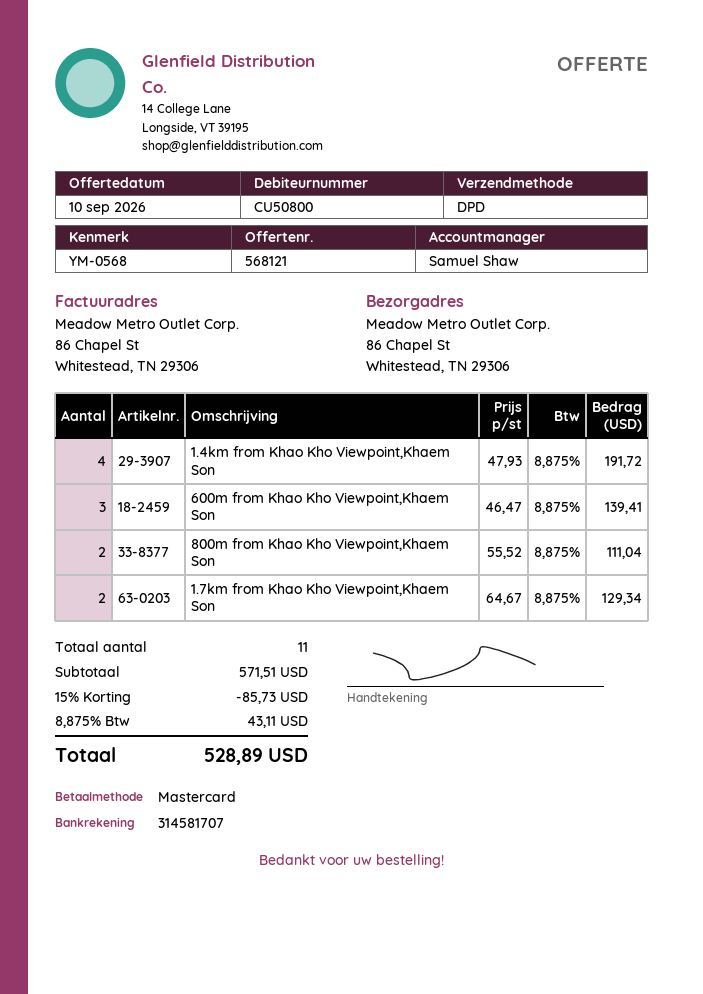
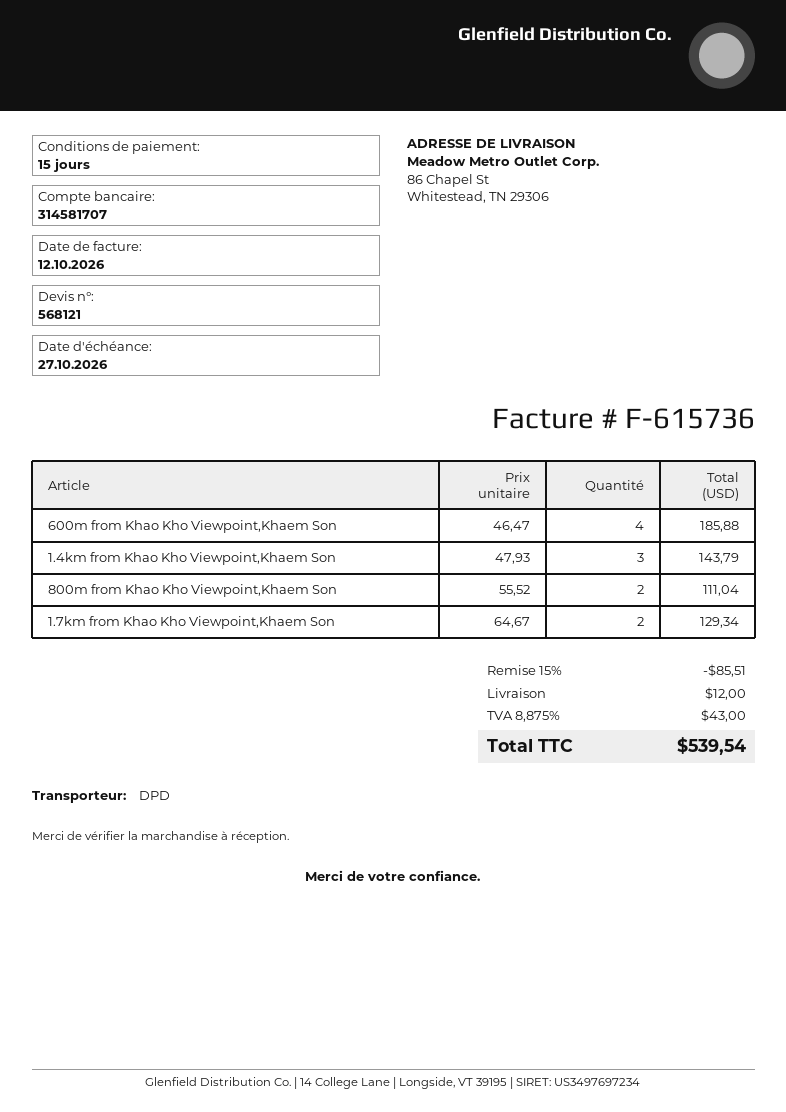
1.4km from Khao Kho Viewpoint,Khaem Son: 4 x 47.93 = 191.72 -> 3 x 47.93 = 143.79
600m from Khao Kho Viewpoint,Khaem Son: 3 x 46.47 = 139.41 -> 4 x 46.47 = 185.88
discount: 15% = 85.73 -> 15% = 85.51
shipping: none -> 12.00
tax: 8.875% = 43.11 -> 8.875% = 43.00
total: 528.89 -> 539.54

